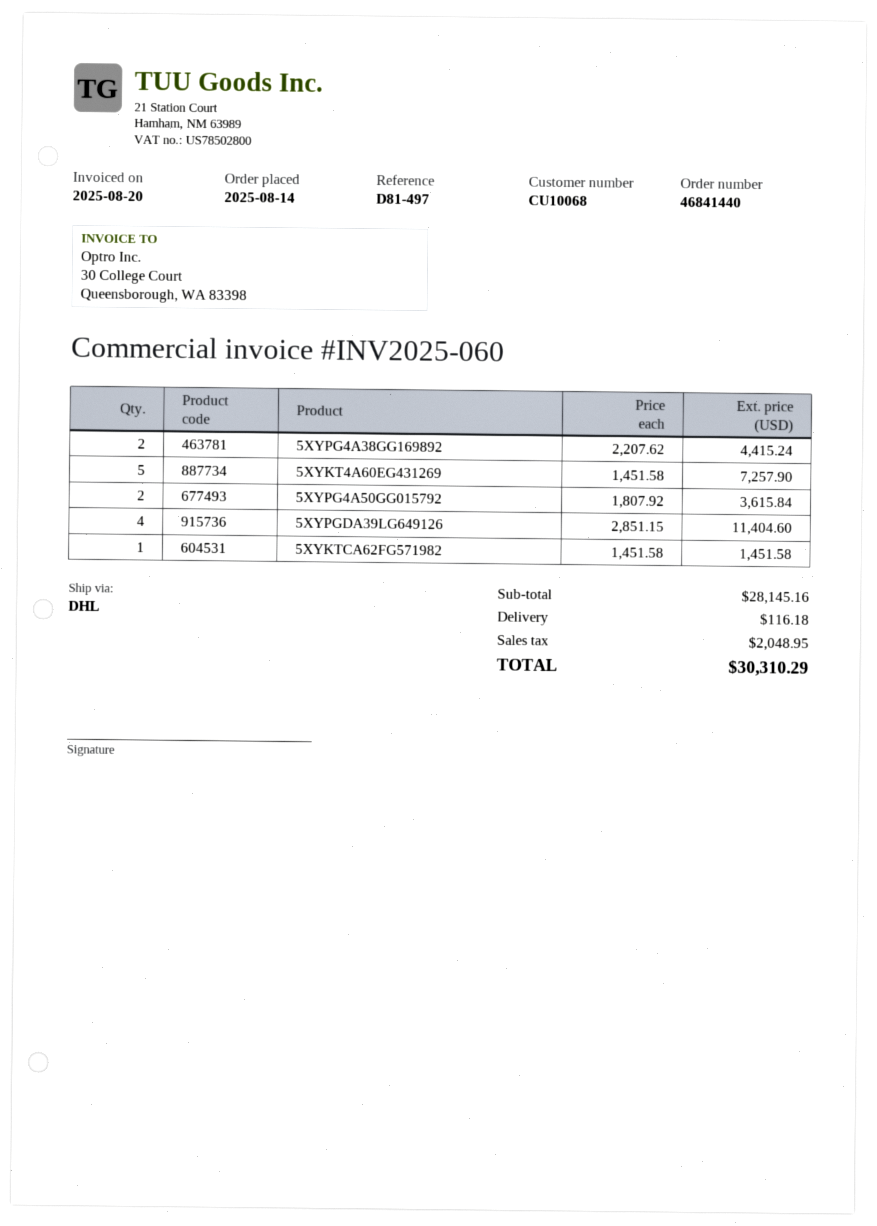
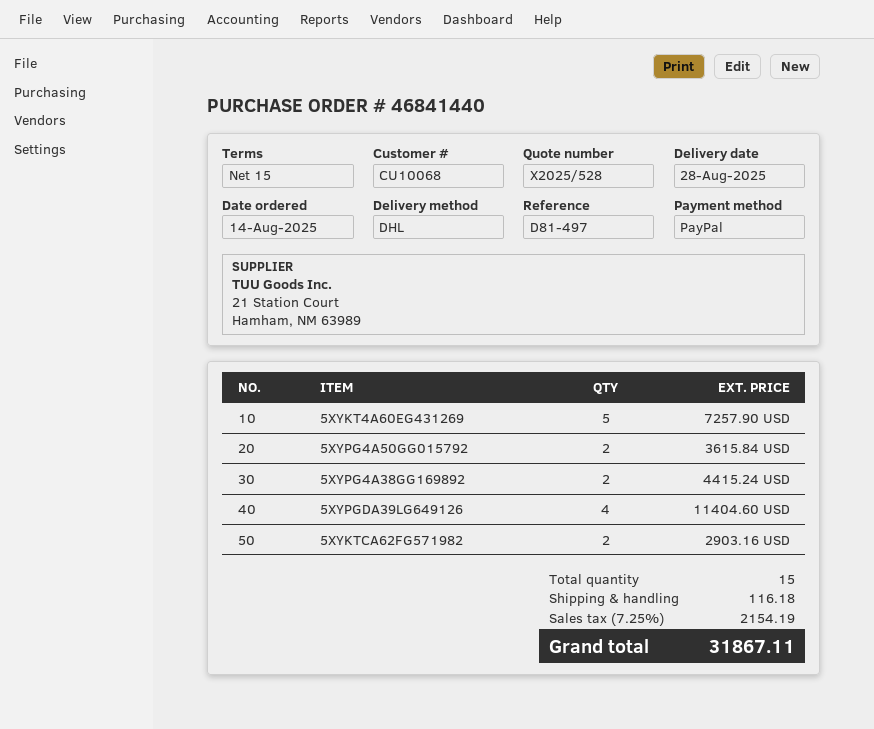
5XYKTCA62FG571982: 1 for 1451.58 -> 2 for 2903.16
tax: 2048.95 -> 2154.19
total: 30310.29 -> 31867.11

